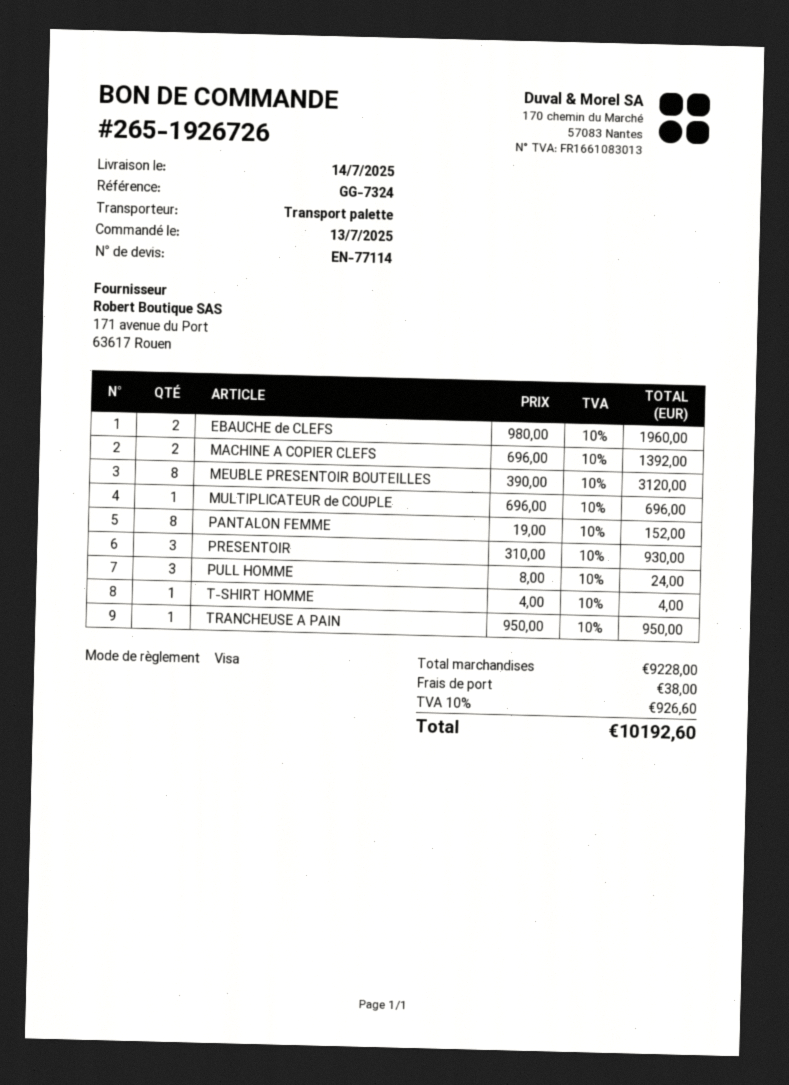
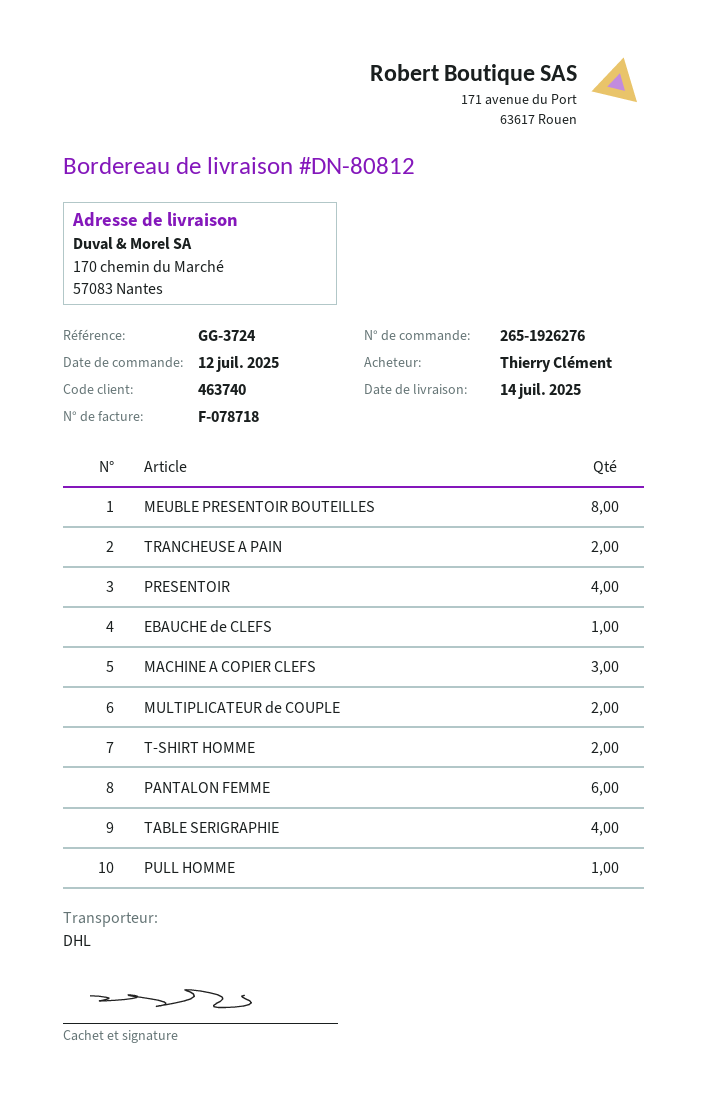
order number: 265-1926726 -> 265-1926276
order date: 2025-07-13 -> 2025-07-12
reference: GG-7324 -> GG-3724
shipping method: pallet freight -> DHL
EBAUCHE de CLEFS: 2 -> 1
MACHINE A COPIER CLEFS: 2 -> 3
MULTIPLICATEUR de COUPLE: 1 -> 2
PANTALON FEMME: 8 -> 6
PRESENTOIR: 3 -> 4
PULL HOMME: 3 -> 1
T-SHIRT HOMME: 1 -> 2
TRANCHEUSE A PAIN: 1 -> 2
TABLE SERIGRAPHIE: none -> 4

